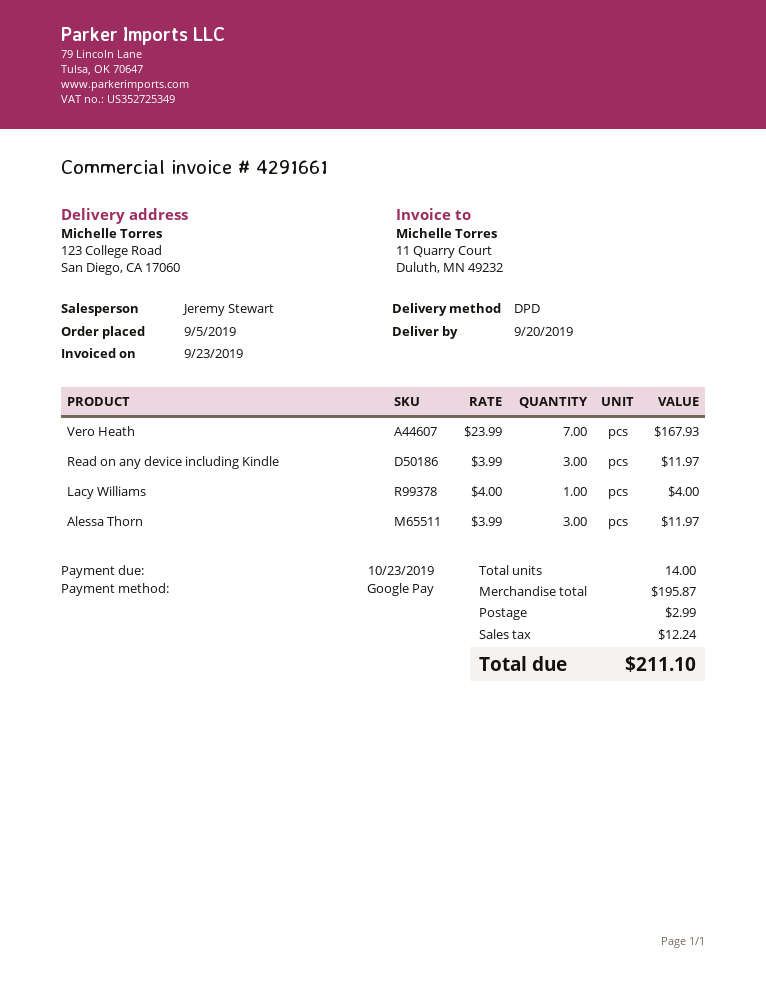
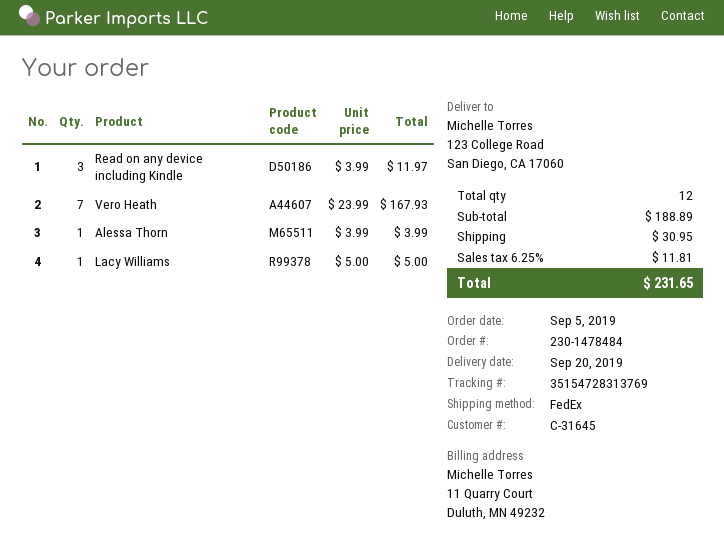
shipping method: DPD -> FedEx
Lacy Williams: 1 x 4.00 = 4.00 -> 1 x 5.00 = 5.00
Alessa Thorn: 3 x 3.99 = 11.97 -> 1 x 3.99 = 3.99
total quantity: 14 -> 12
subtotal: 195.87 -> 188.89
shipping: 2.99 -> 30.95
tax: 12.24 -> 11.81
total: 211.10 -> 231.65

